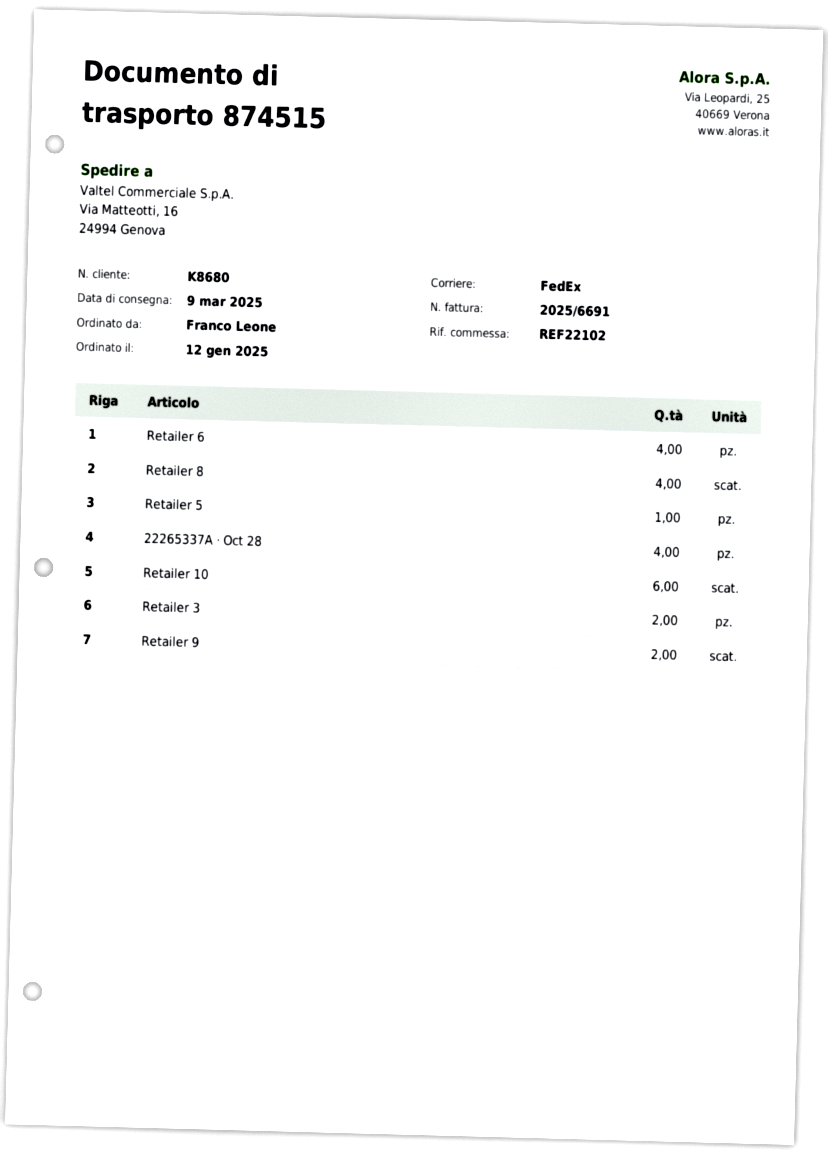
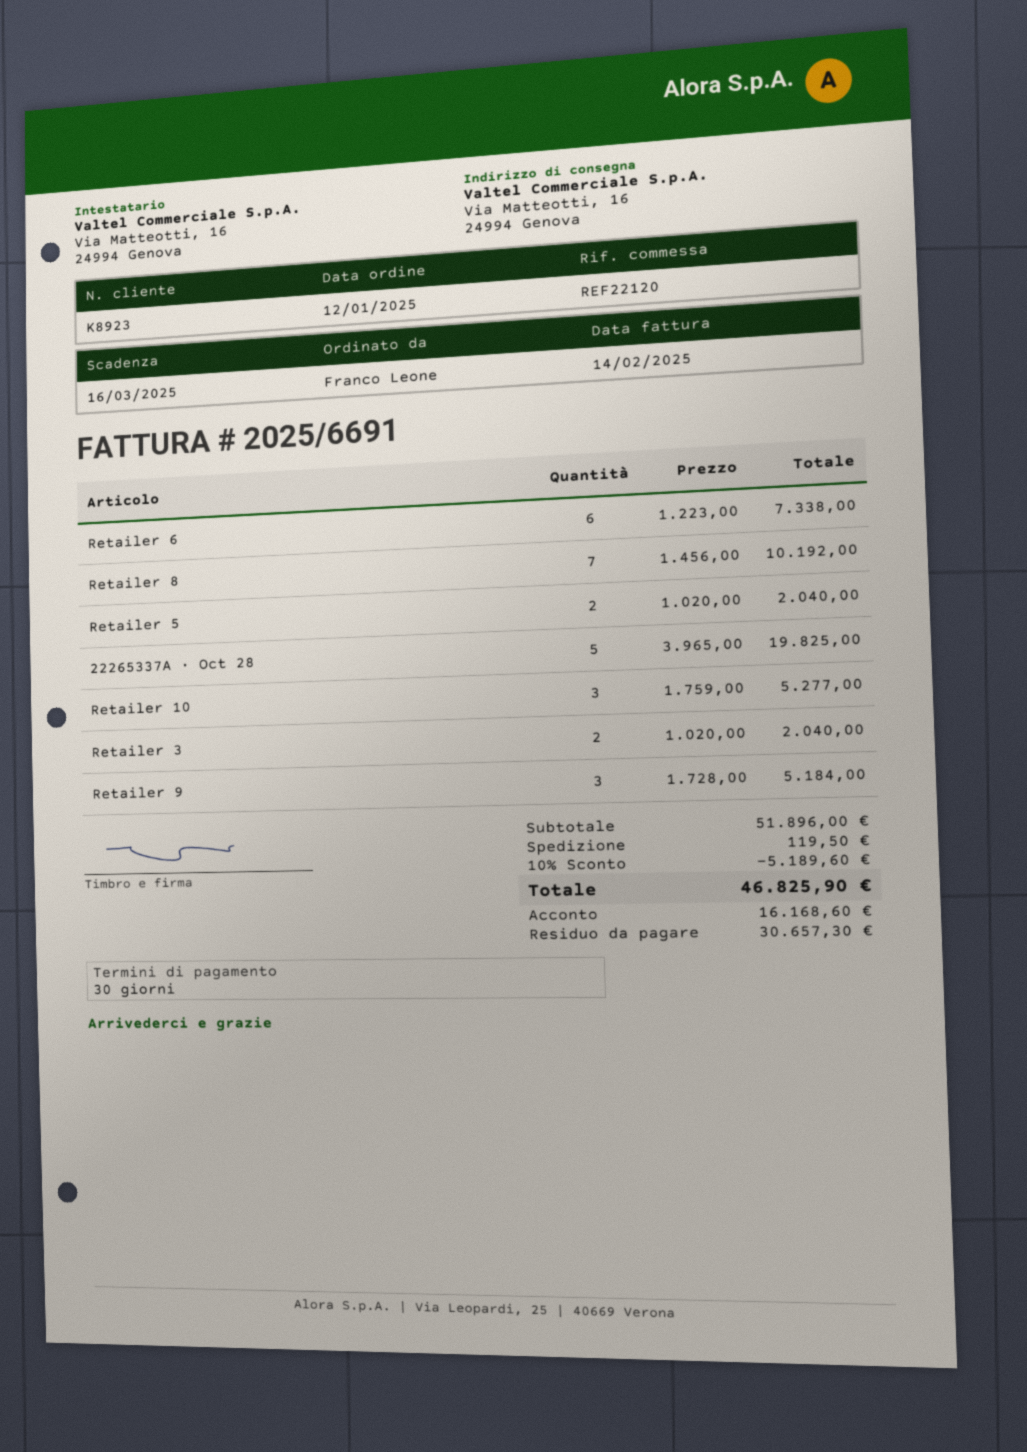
customer number: K8680 -> K8923
reference: REF22102 -> REF22120
Retailer 6: 4 -> 6
Retailer 8: 4 -> 7
Retailer 5: 1 -> 2
22265337A · Oct 28: 4 -> 5
Retailer 10: 6 -> 3
Retailer 9: 2 -> 3

